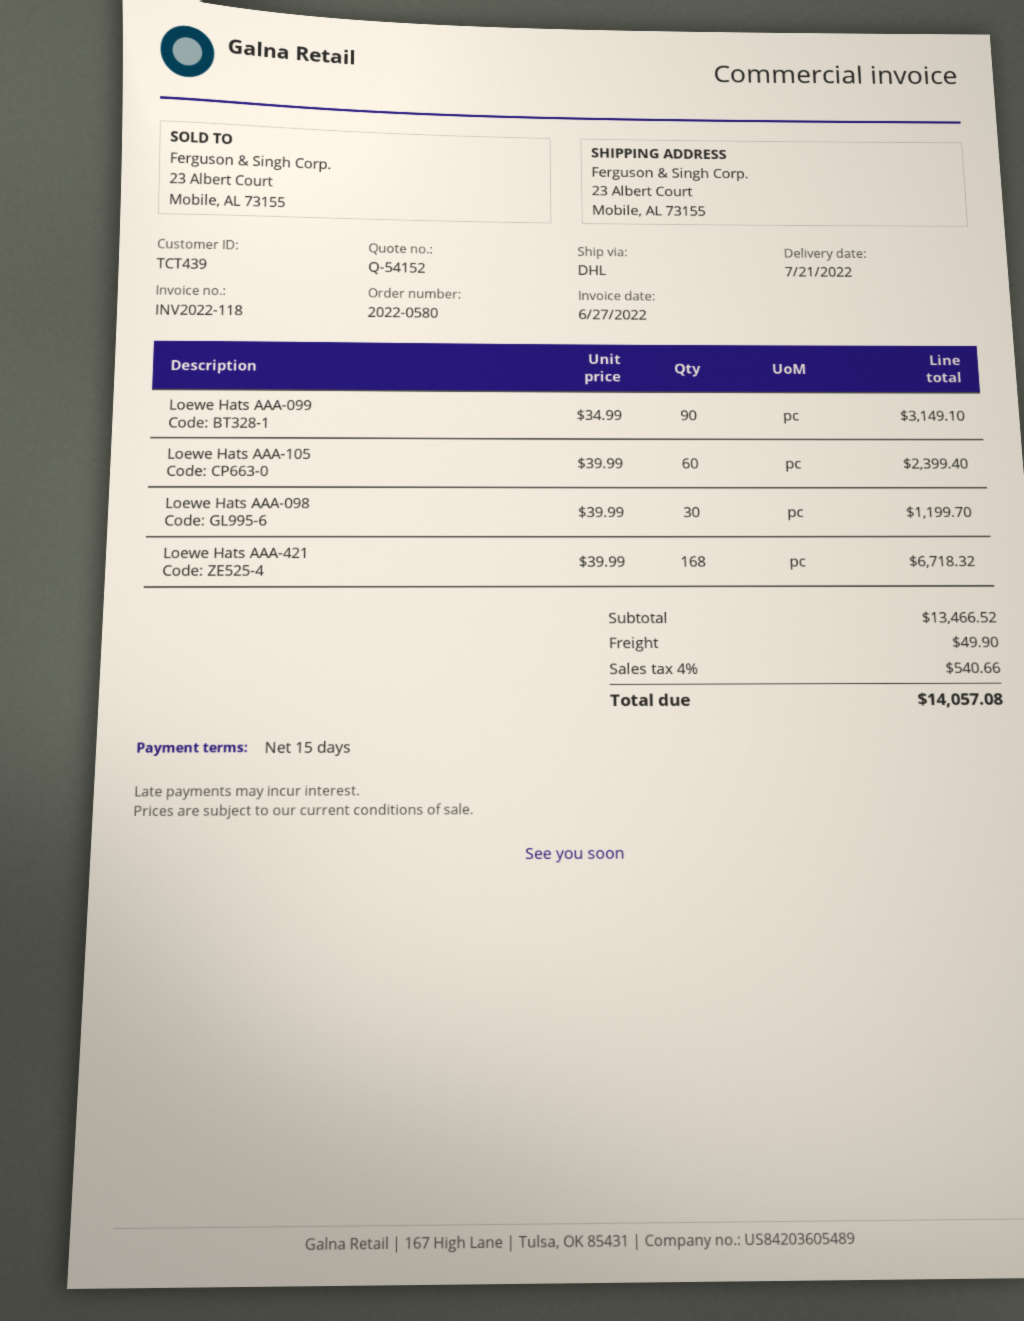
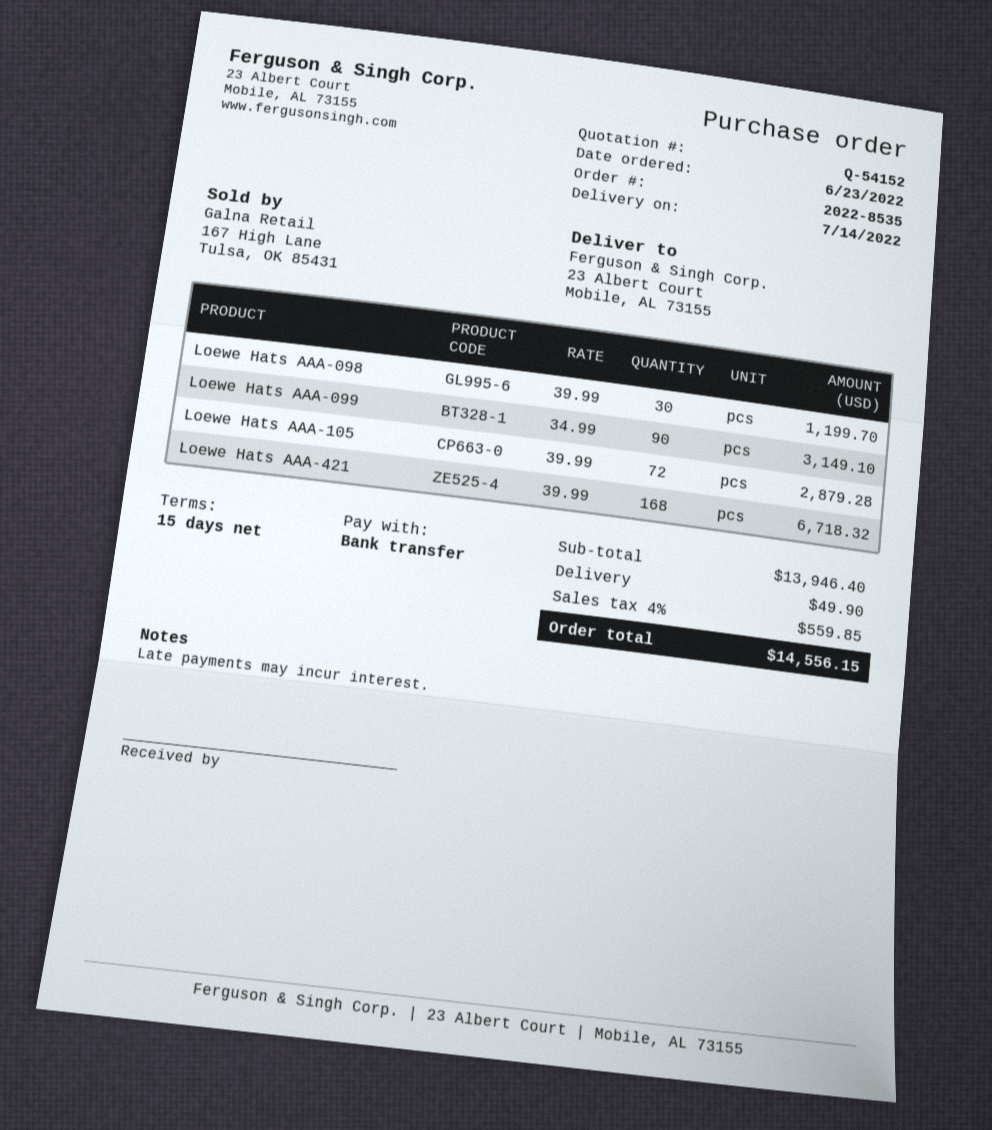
order number: 2022-0580 -> 2022-8535
delivery date: 2022-07-21 -> 2022-07-14
Loewe Hats AAA-105: 60 x 39.99 = 2399.40 -> 72 x 39.99 = 2879.28
subtotal: 13466.52 -> 13946.40
tax: 4% = 540.66 -> 4% = 559.85
total: 14057.08 -> 14556.15

